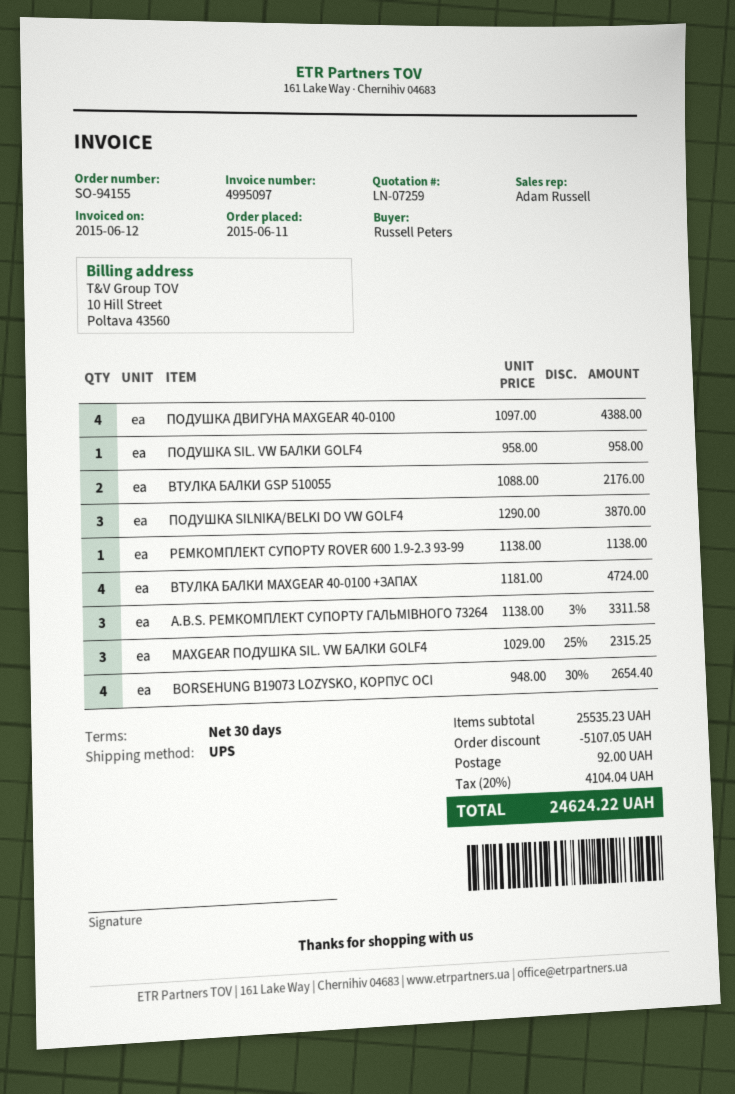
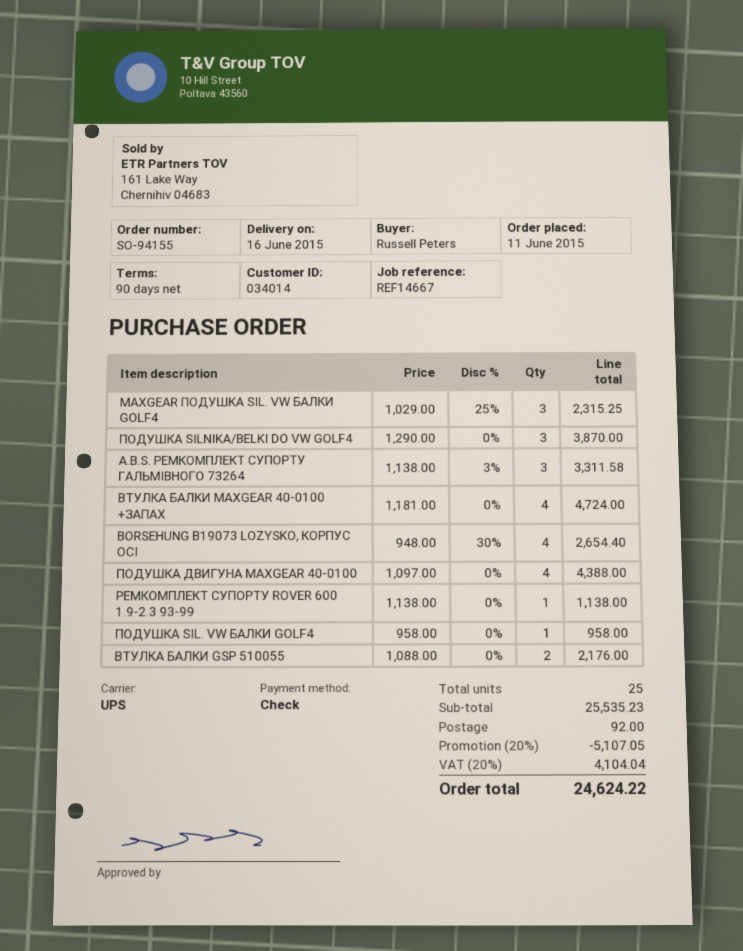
payment terms: 30 days -> 90 days

